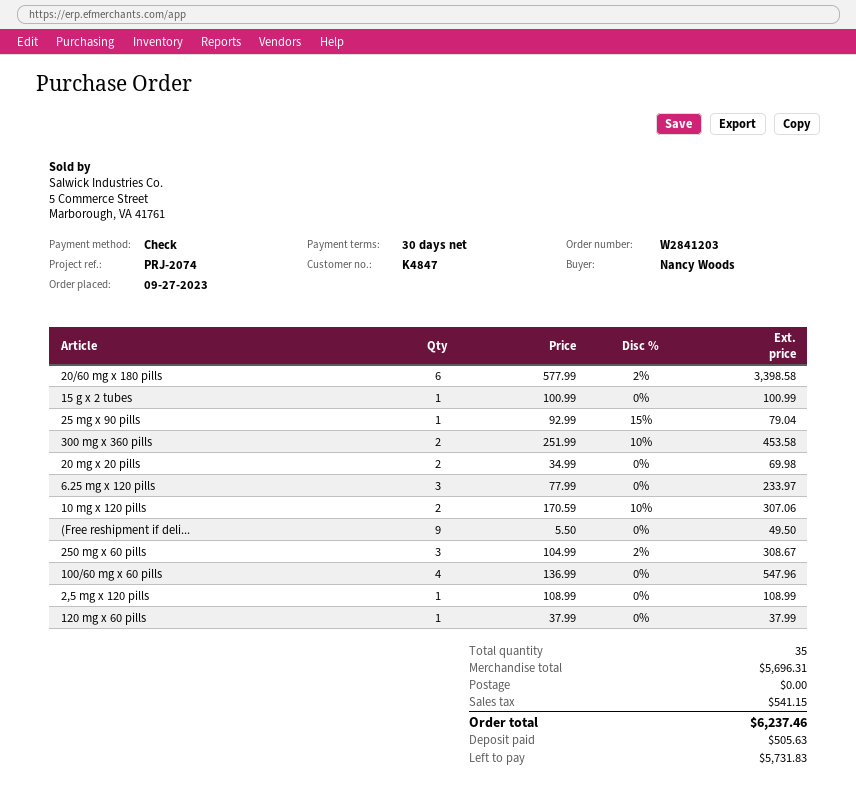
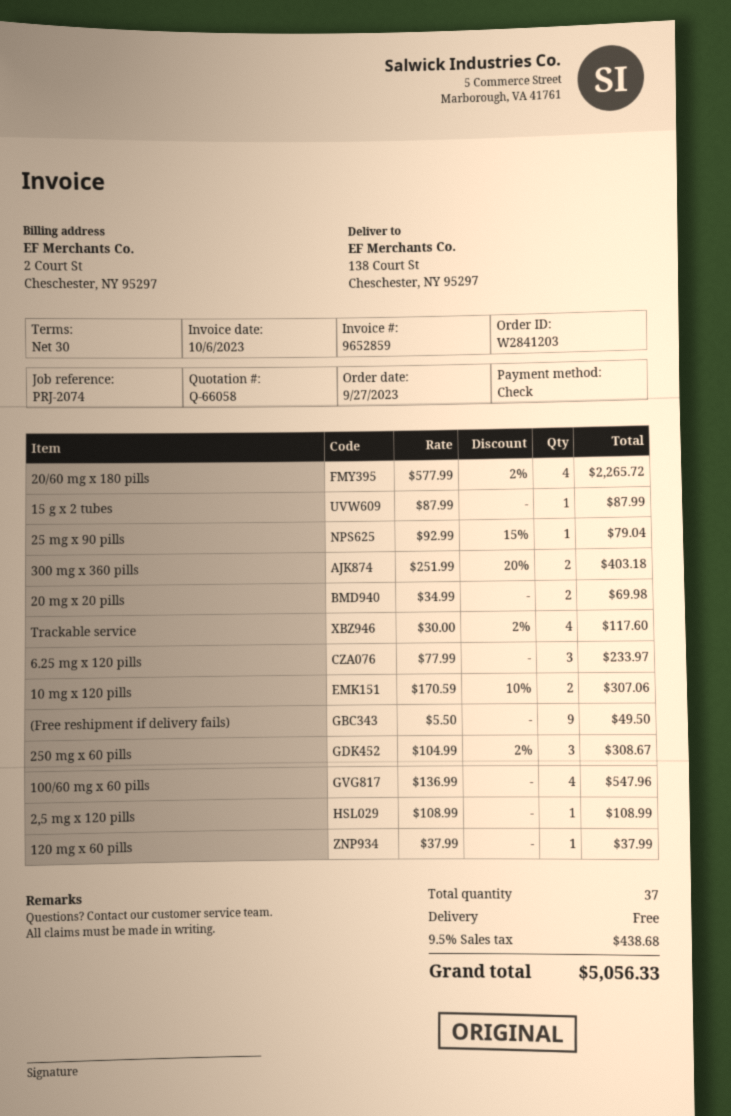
20/60 mg x 180 pills: 6 x 577.99 - 2% = 3398.58 -> 4 x 577.99 - 2% = 2265.72
15 g x 2 tubes: 1 x 100.99 = 100.99 -> 1 x 87.99 = 87.99
300 mg x 360 pills: 2 x 251.99 - 10% = 453.58 -> 2 x 251.99 - 20% = 403.18
Trackable service: none -> 4 x 30.00 - 2% = 117.60
total quantity: 35 -> 37
tax: 541.15 -> 438.68
total: 6237.46 -> 5056.33

